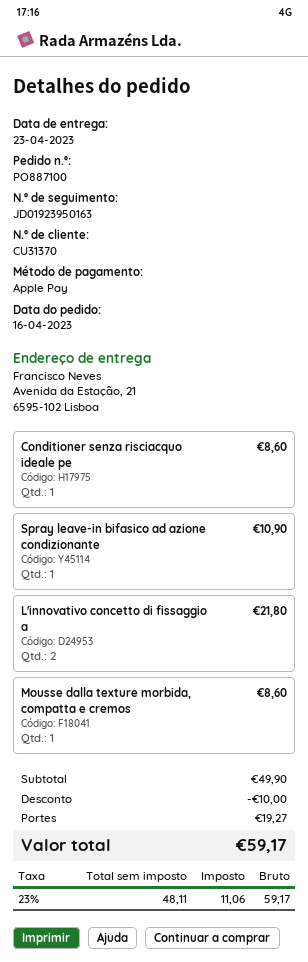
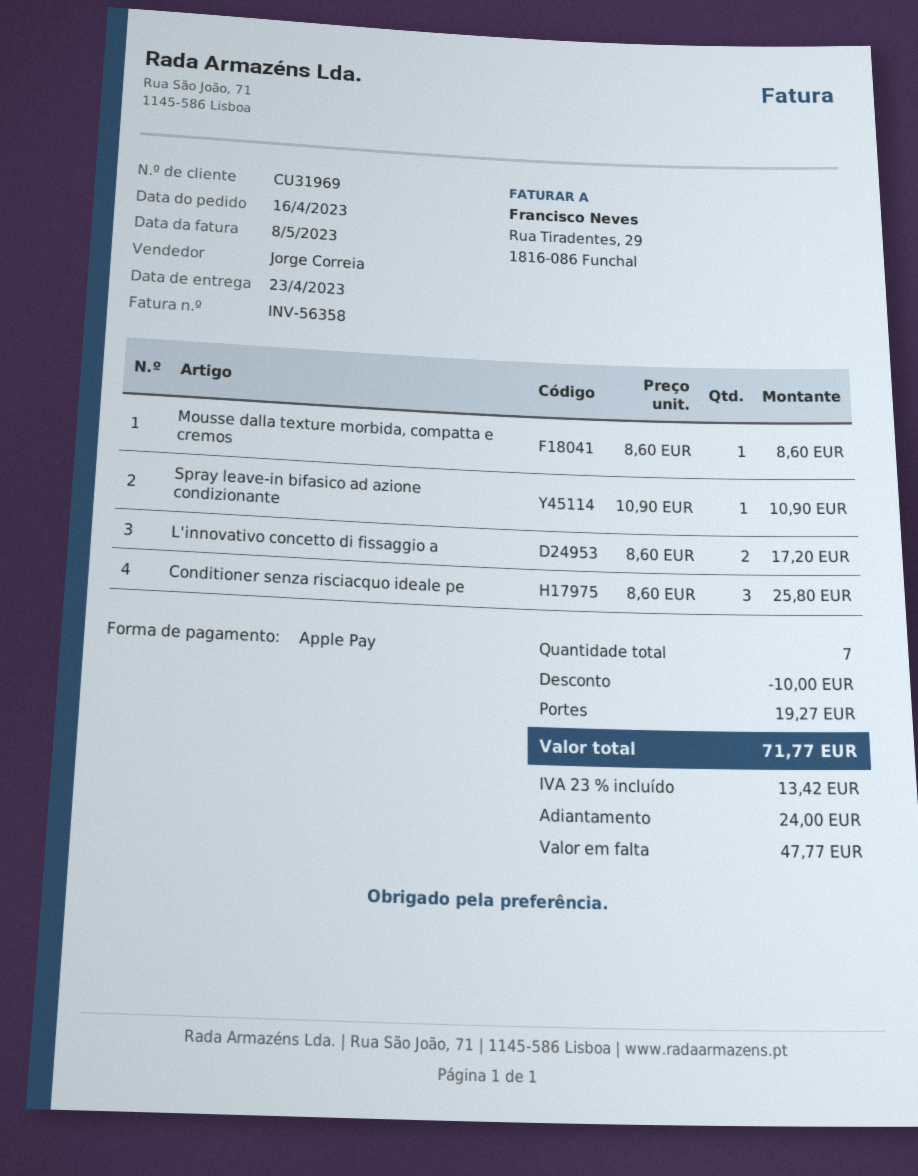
customer number: CU31370 -> CU31969
Conditioner senza risciacquo ideale pe: 1 for 8.60 -> 3 for 25.80
L'innovativo concetto di fissaggio a: 2 for 21.80 -> 2 for 17.20
tax: 23% = 11.06 -> 23% = 13.42
total: 59.17 -> 71.77

